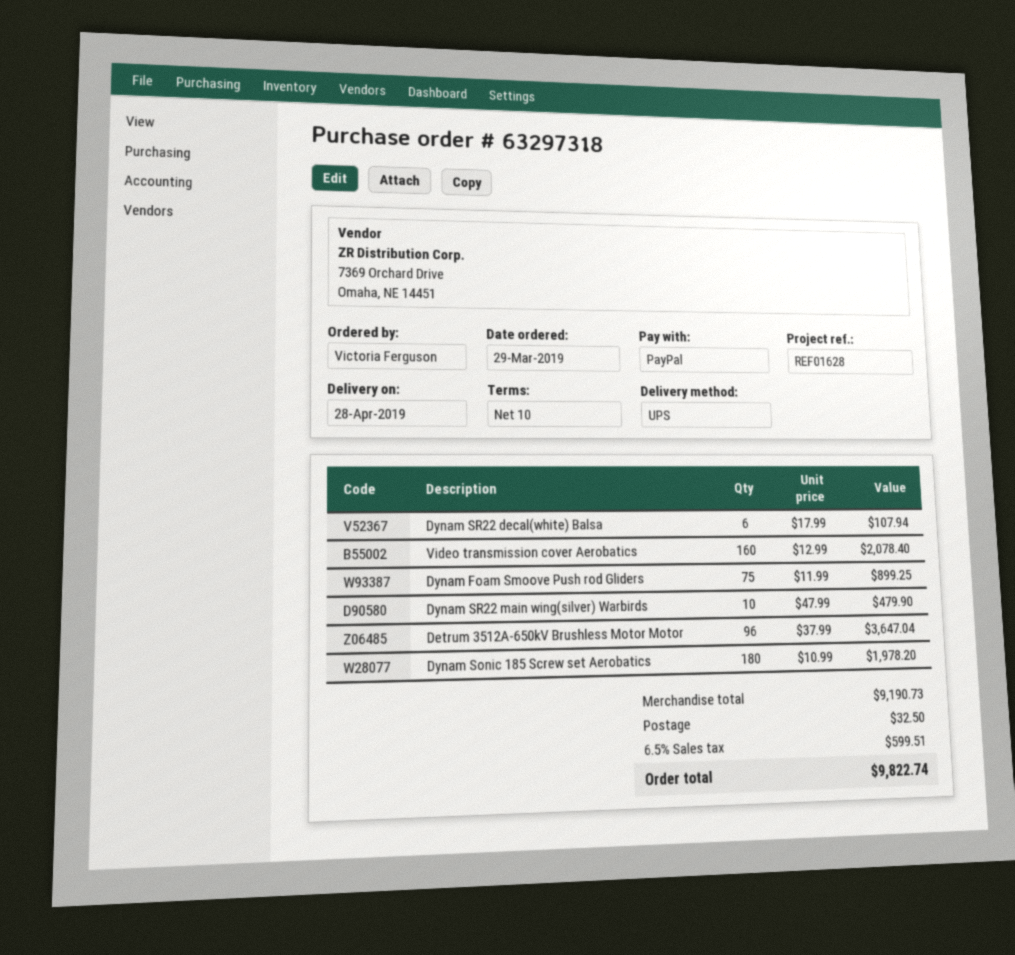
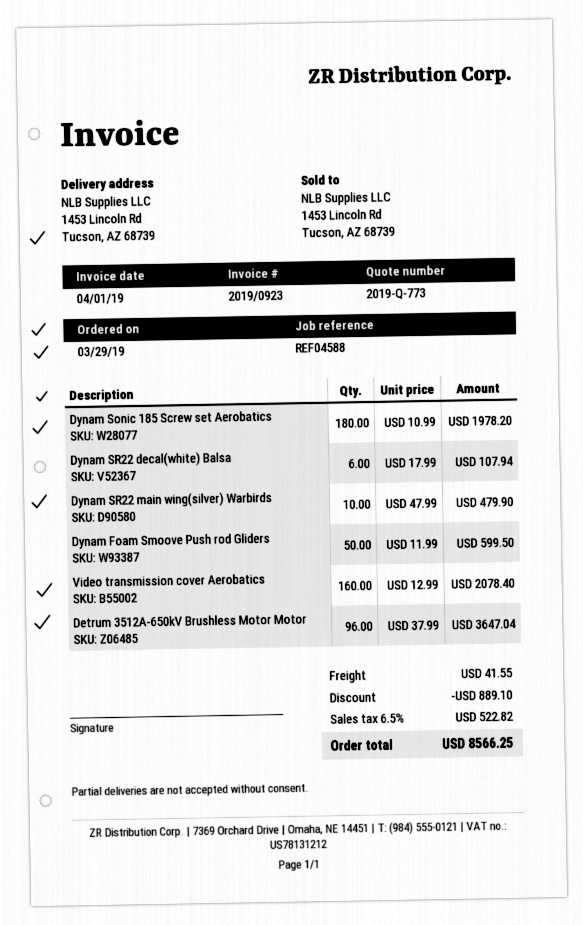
reference: REF01628 -> REF04588
Dynam Foam Smoove Push rod Gliders: 75 x 11.99 = 899.25 -> 50 x 11.99 = 599.50
discount: none -> 889.10
shipping: 32.50 -> 41.55
tax: 6.5% = 599.51 -> 6.5% = 522.82
total: 9822.74 -> 8566.25

